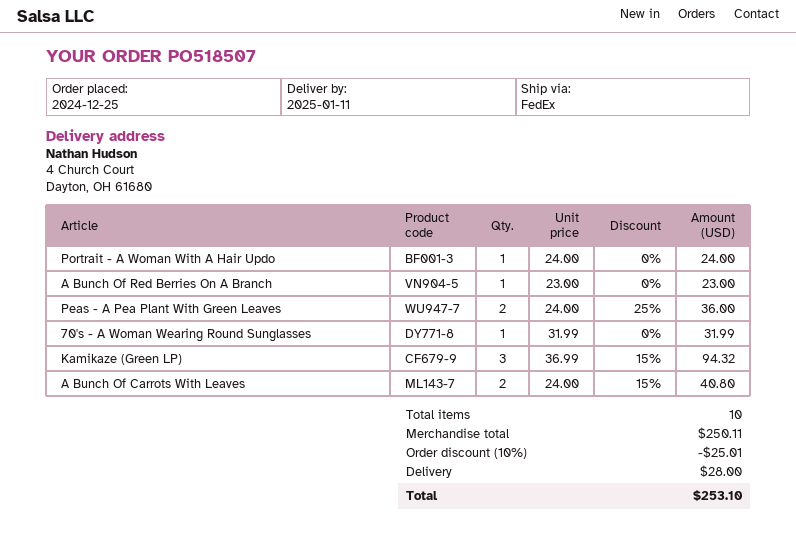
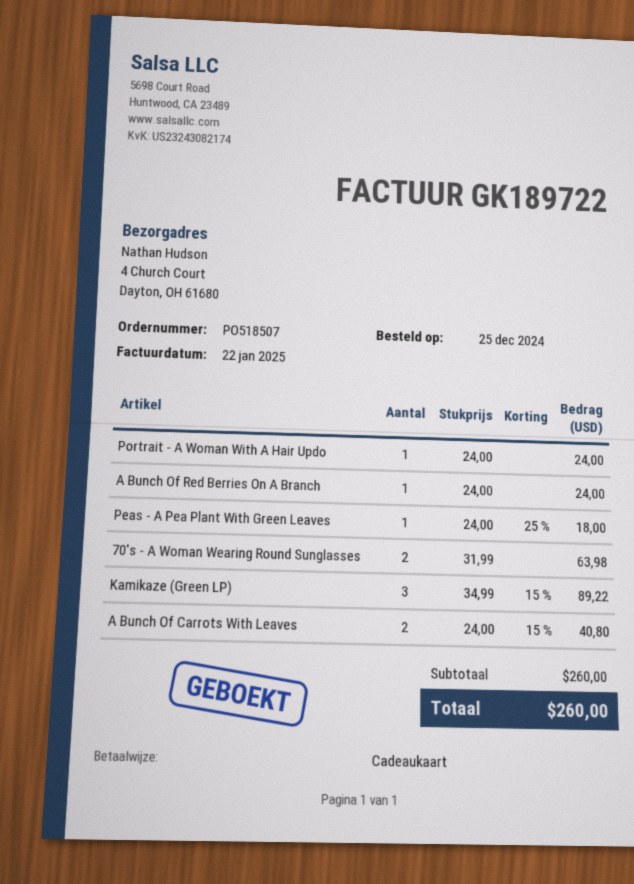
A Bunch Of Red Berries On A Branch: 1 x 23.00 = 23.00 -> 1 x 24.00 = 24.00
Peas - A Pea Plant With Green Leaves: 2 x 24.00 - 25% = 36.00 -> 1 x 24.00 - 25% = 18.00
70's - A Woman Wearing Round Sunglasses: 1 x 31.99 = 31.99 -> 2 x 31.99 = 63.98
Kamikaze (Green LP): 3 x 36.99 - 15% = 94.32 -> 3 x 34.99 - 15% = 89.22
subtotal: 250.11 -> 260.00
discount: 10% = 25.01 -> none
shipping: 28.00 -> none
total: 253.10 -> 260.00

